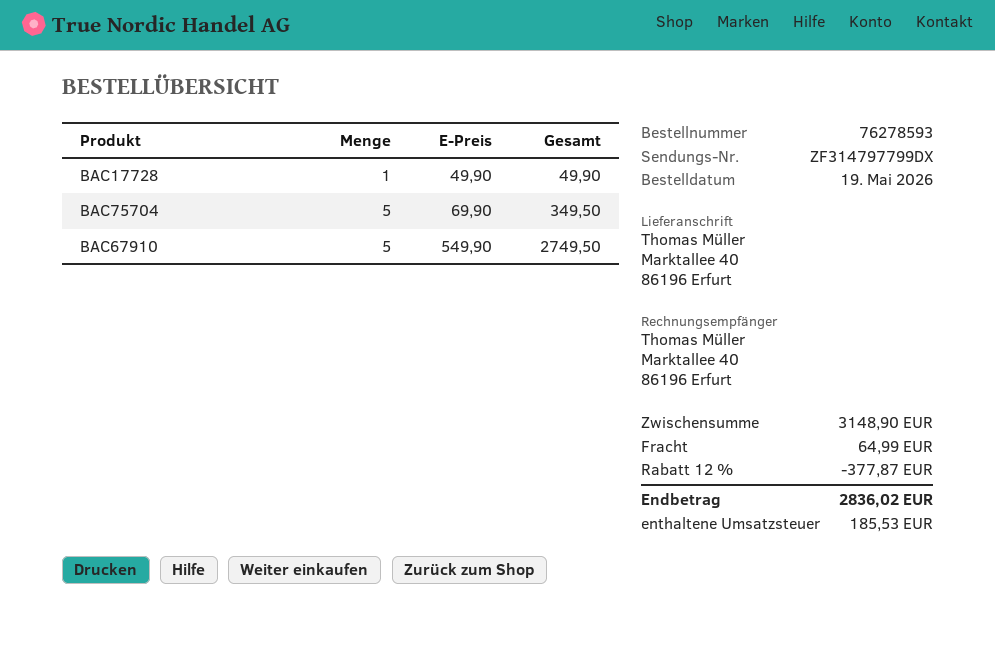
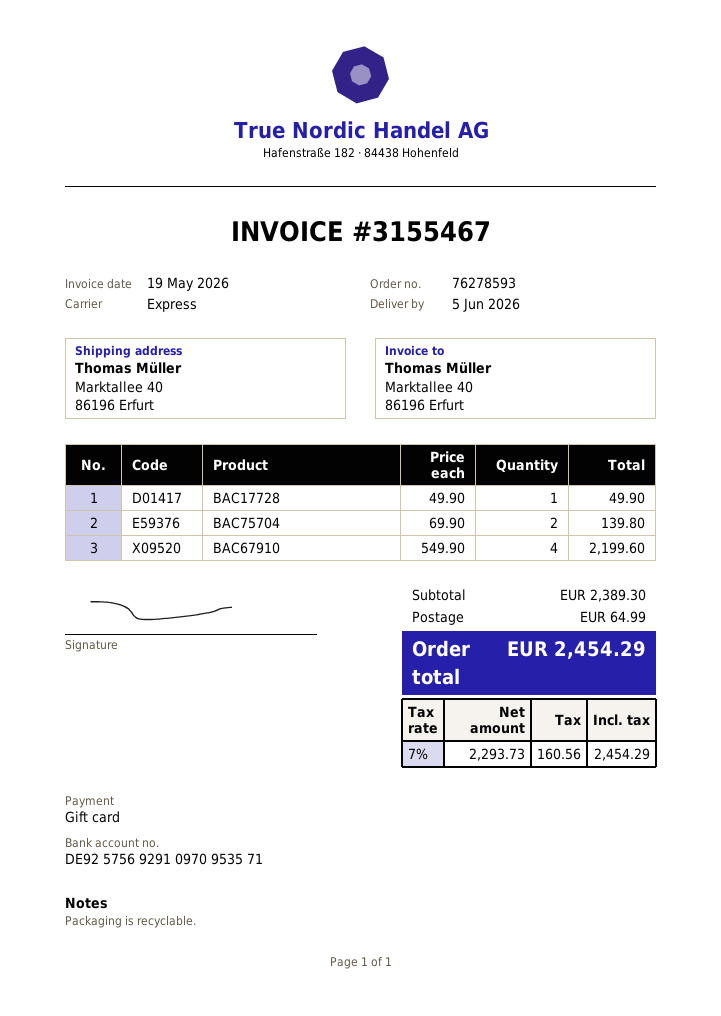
BAC75704: 5 x 69.90 = 349.50 -> 2 x 69.90 = 139.80
BAC67910: 5 x 549.90 = 2749.50 -> 4 x 549.90 = 2199.60
subtotal: 3148.90 -> 2389.30
discount: 12% = 377.87 -> none
tax: 185.53 -> 160.56
total: 2836.02 -> 2454.29

